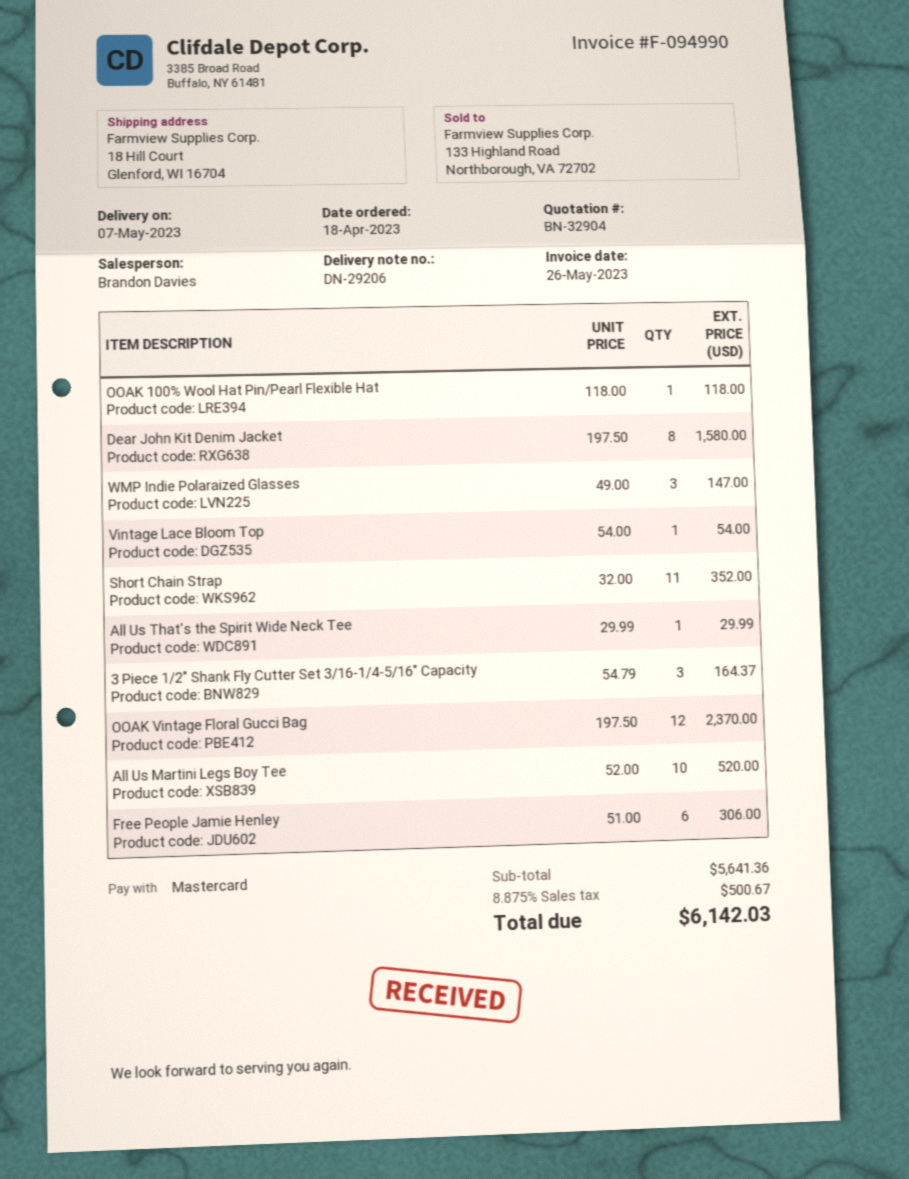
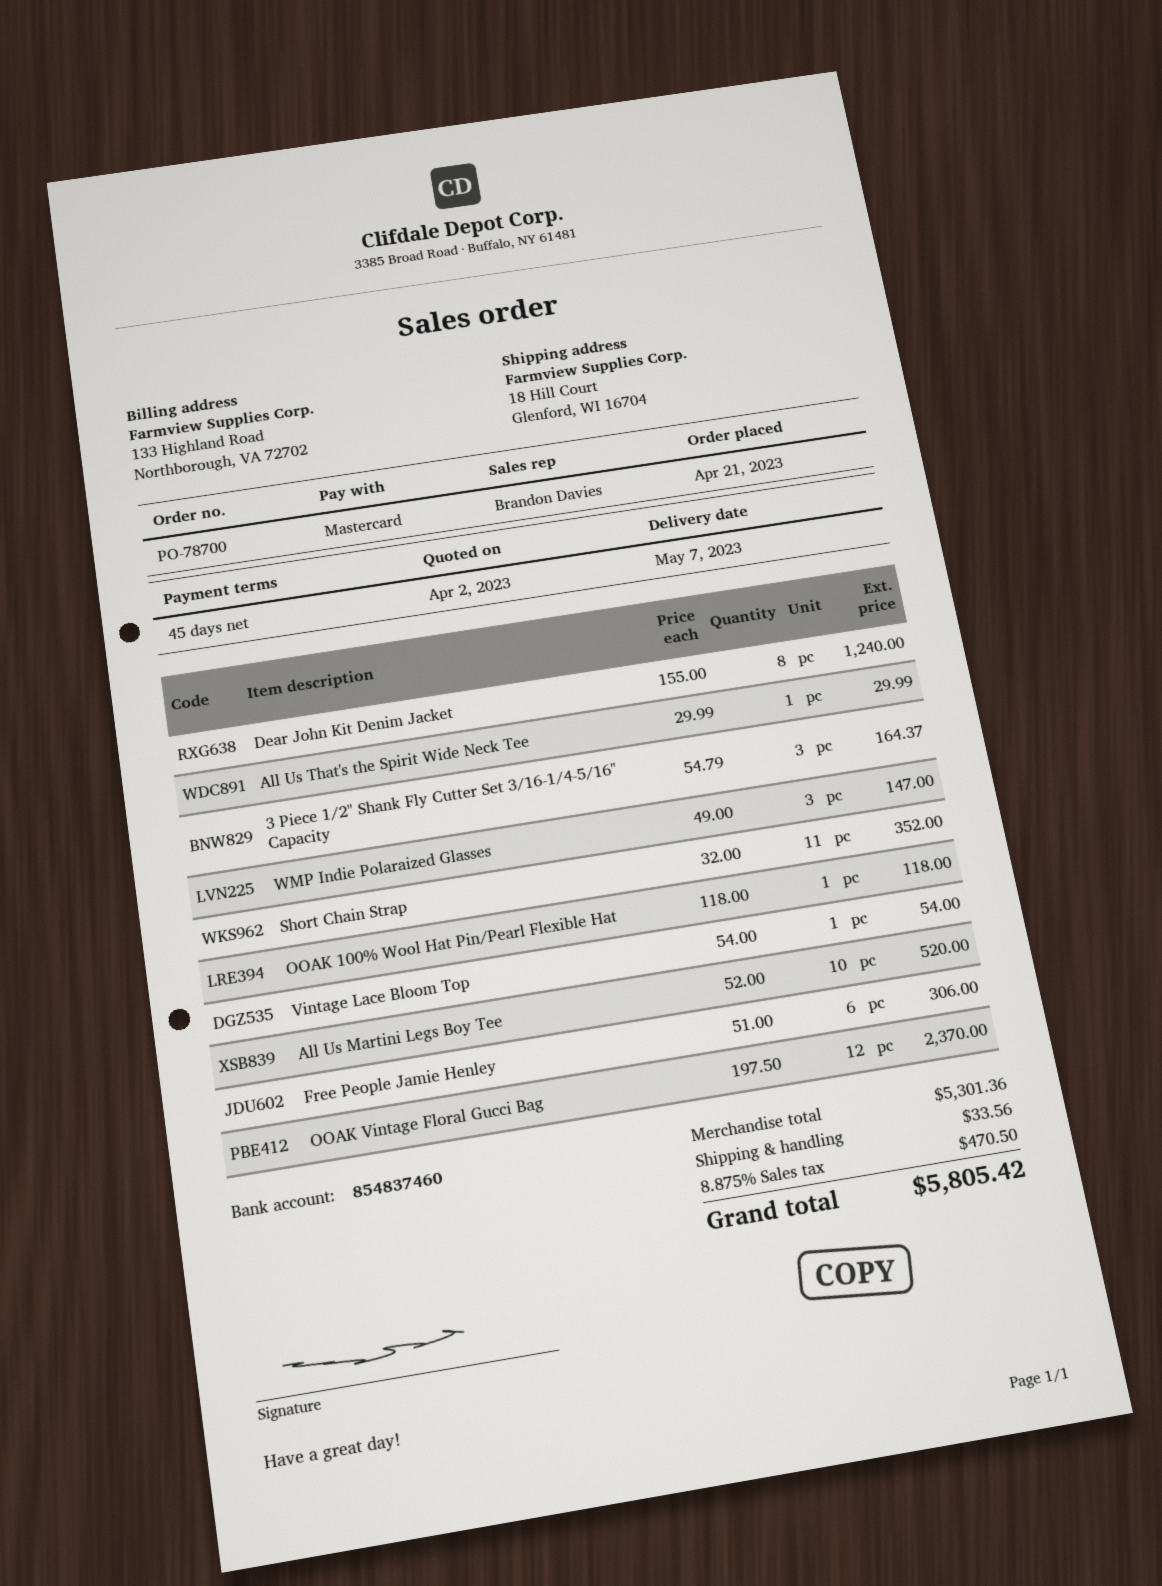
order date: 2023-04-18 -> 2023-04-21
Dear John Kit Denim Jacket: 8 x 197.50 = 1580.00 -> 8 x 155.00 = 1240.00
subtotal: 5641.36 -> 5301.36
shipping: none -> 33.56
tax: 8.875% = 500.67 -> 8.875% = 470.50
total: 6142.03 -> 5805.42

